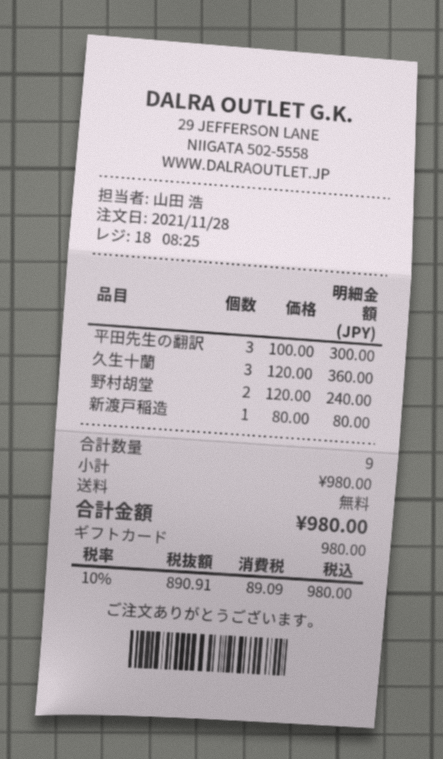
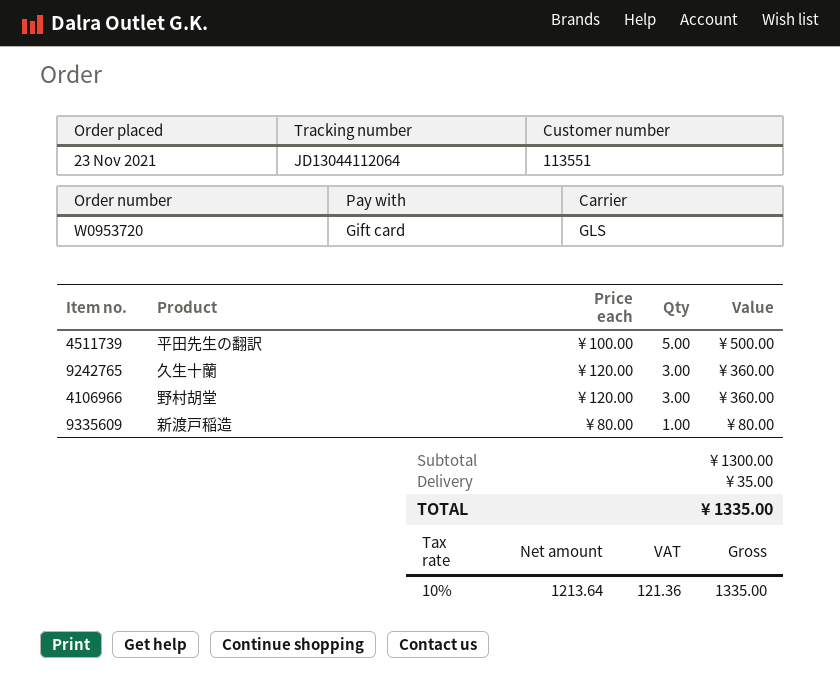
order date: 2021-11-28 -> 2021-11-23
平田先生の翻訳: 3 x 100.00 = 300.00 -> 5 x 100.00 = 500.00
野村胡堂: 2 x 120.00 = 240.00 -> 3 x 120.00 = 360.00
subtotal: 980.00 -> 1300.00
shipping: 0.00 -> 35.00
net: 890.91 -> 1213.64
tax: 10% = 89.09 -> 10% = 121.36
total: 980.00 -> 1335.00

